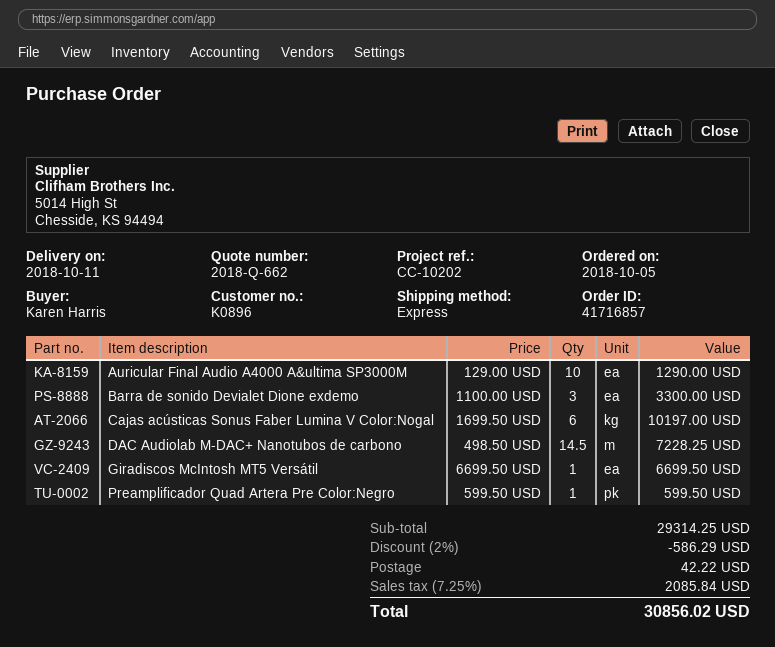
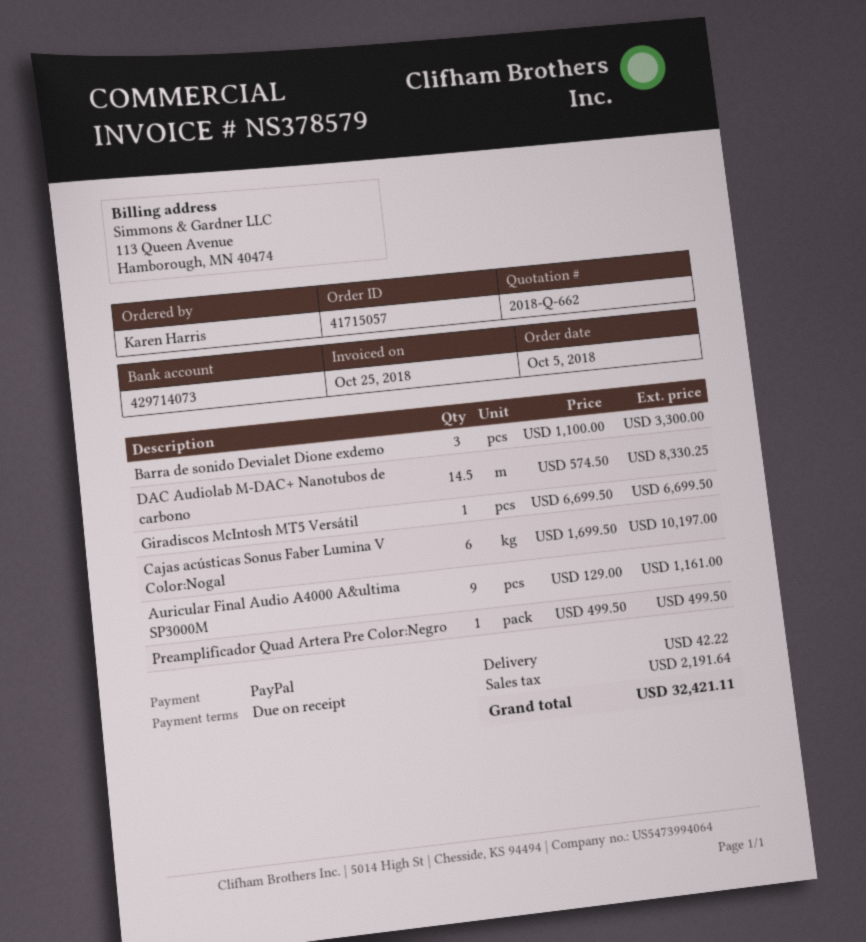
order number: 41716857 -> 41715057
Auricular Final Audio A4000 A&ultima SP3000M: 10 x 129.00 = 1290.00 -> 9 x 129.00 = 1161.00
DAC Audiolab M-DAC+ Nanotubos de carbono: 14.5 x 498.50 = 7228.25 -> 14.5 x 574.50 = 8330.25
Preamplificador Quad Artera Pre Color:Negro: 1 x 599.50 = 599.50 -> 1 x 499.50 = 499.50
discount: 2% = 586.29 -> none
tax: 2085.84 -> 2191.64
total: 30856.02 -> 32421.11

